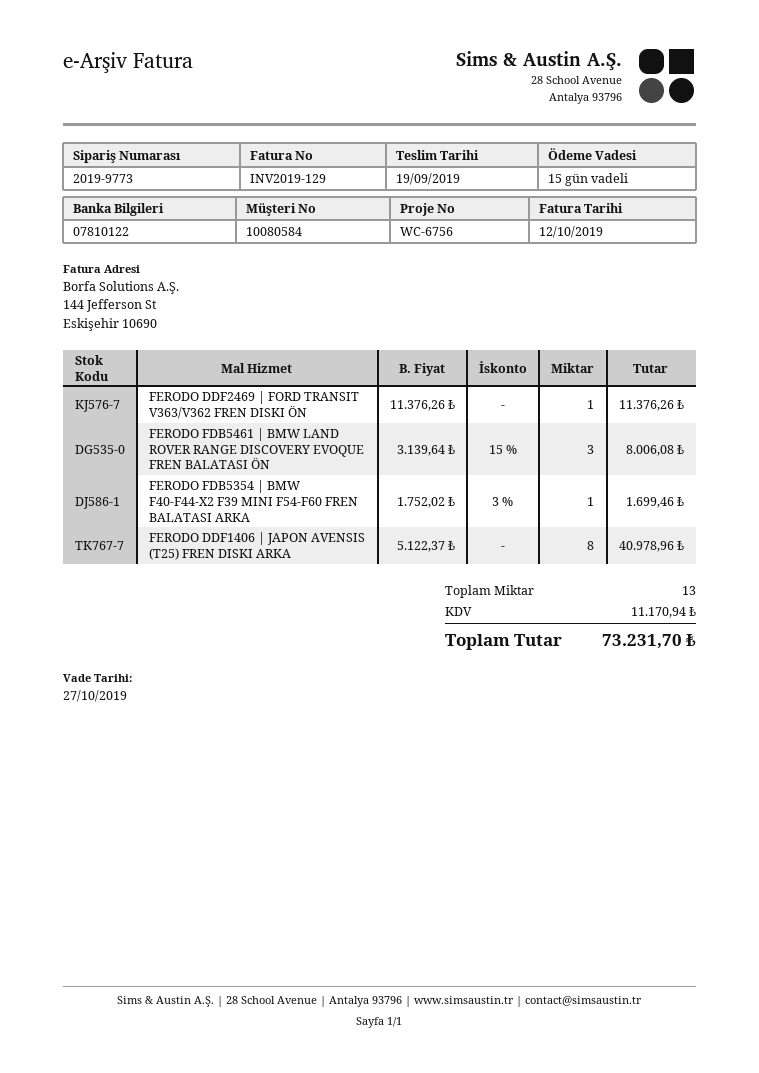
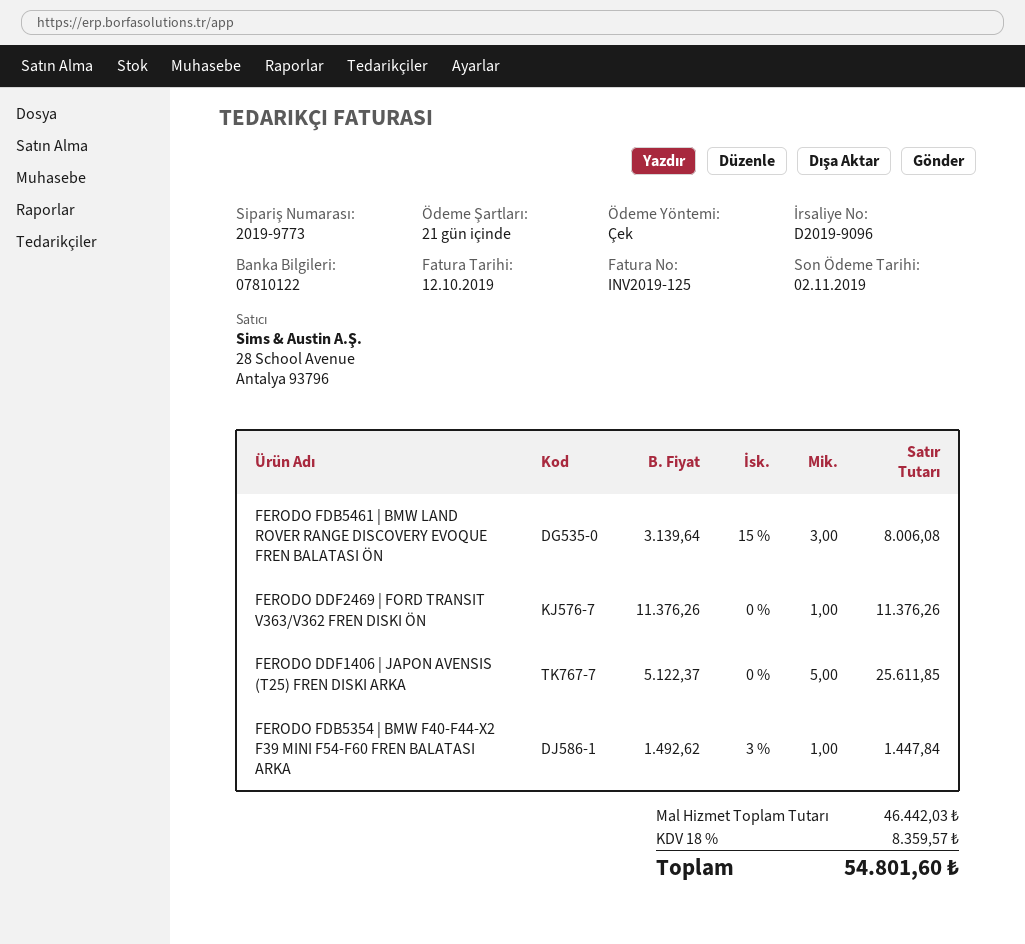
invoice number: INV2019-129 -> INV2019-125
payment terms: 15 days -> 21 days
due date: 2019-10-27 -> 2019-11-02
FERODO FDB5354 | BMW F40-F44-X2 F39 MINI F54-F60 FREN BALATASI ARKA: 1 x 1752.02 - 3% = 1699.46 -> 1 x 1492.62 - 3% = 1447.84
FERODO DDF1406 | JAPON AVENSIS (T25) FREN DISKI ARKA: 8 x 5122.37 = 40978.96 -> 5 x 5122.37 = 25611.85
tax: 11170.94 -> 8359.57
total: 73231.70 -> 54801.60

